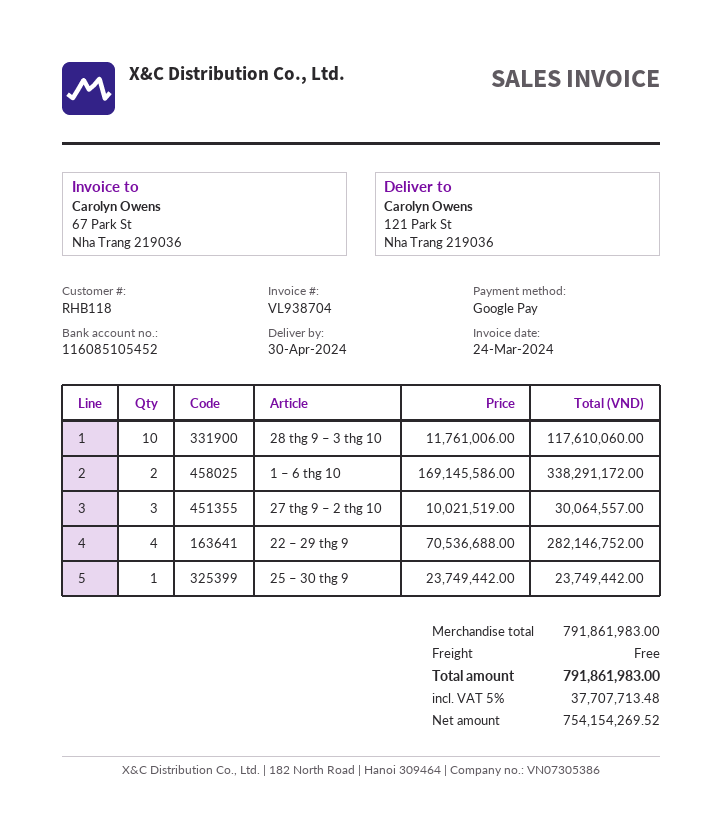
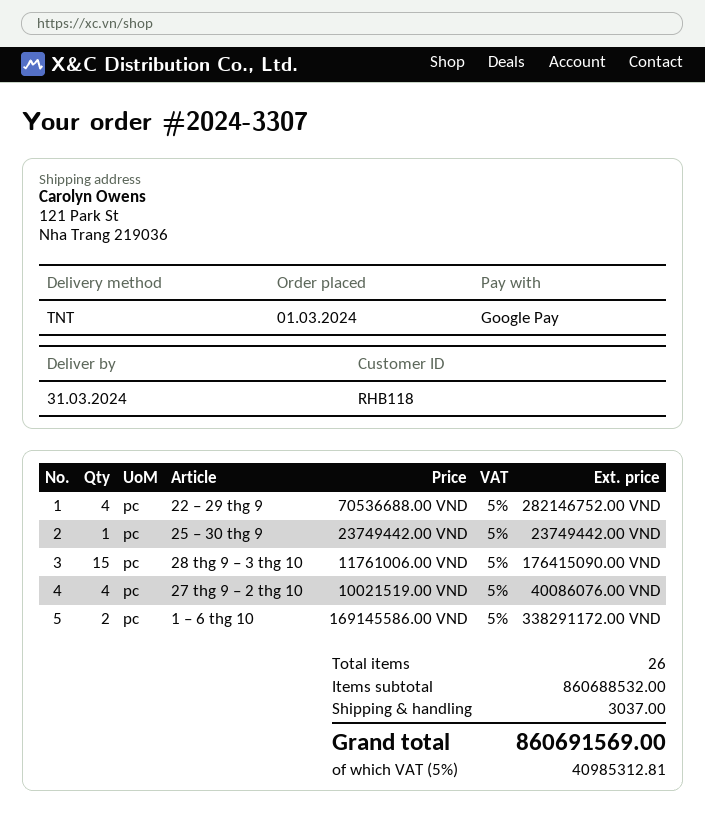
delivery date: 2024-04-30 -> 2024-03-31
28 thg 9 – 3 thg 10: 10 x 11761006.00 = 117610060.00 -> 15 x 11761006.00 = 176415090.00
27 thg 9 – 2 thg 10: 3 x 10021519.00 = 30064557.00 -> 4 x 10021519.00 = 40086076.00
subtotal: 791861983.00 -> 860688532.00
shipping: 0.00 -> 3037.00
tax: 5% = 37707713.48 -> 5% = 40985312.81
total: 791861983.00 -> 860691569.00

